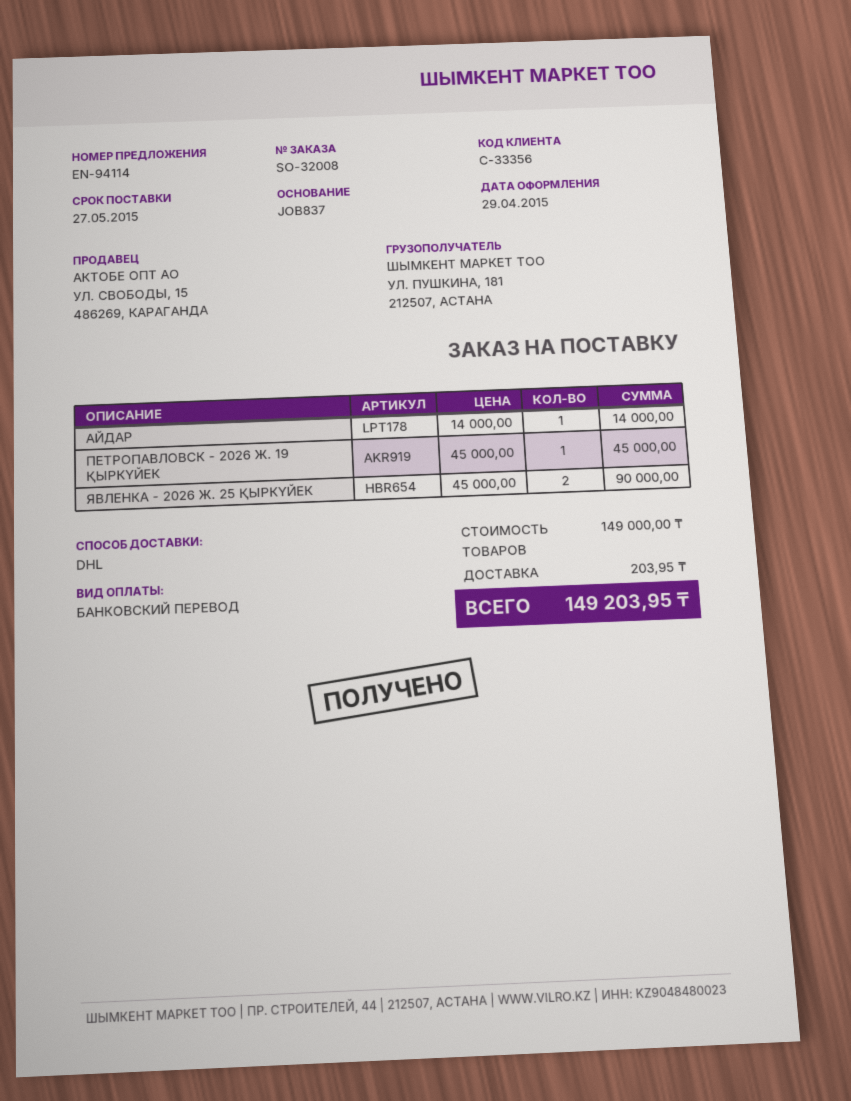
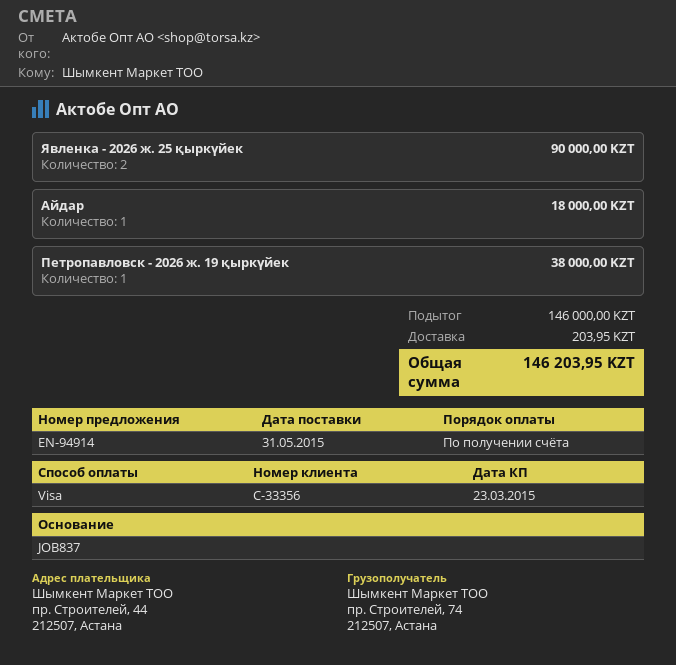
quote number: EN-94114 -> EN-94914
delivery date: 2015-05-27 -> 2015-05-31
payment method: bank transfer -> Visa
ship to: УЛ. ПУШКИНА, 181, 212507, АСТАНА -> пр. Строителей, 74, 212507, Астана
АЙДАР: 1 for 14000.00 -> 1 for 18000.00
ПЕТРОПАВЛОВСК - 2026 Ж. 19 ҚЫРКҮЙЕК: 1 for 45000.00 -> 1 for 38000.00
subtotal: 149000.00 -> 146000.00
total: 149203.95 -> 146203.95

